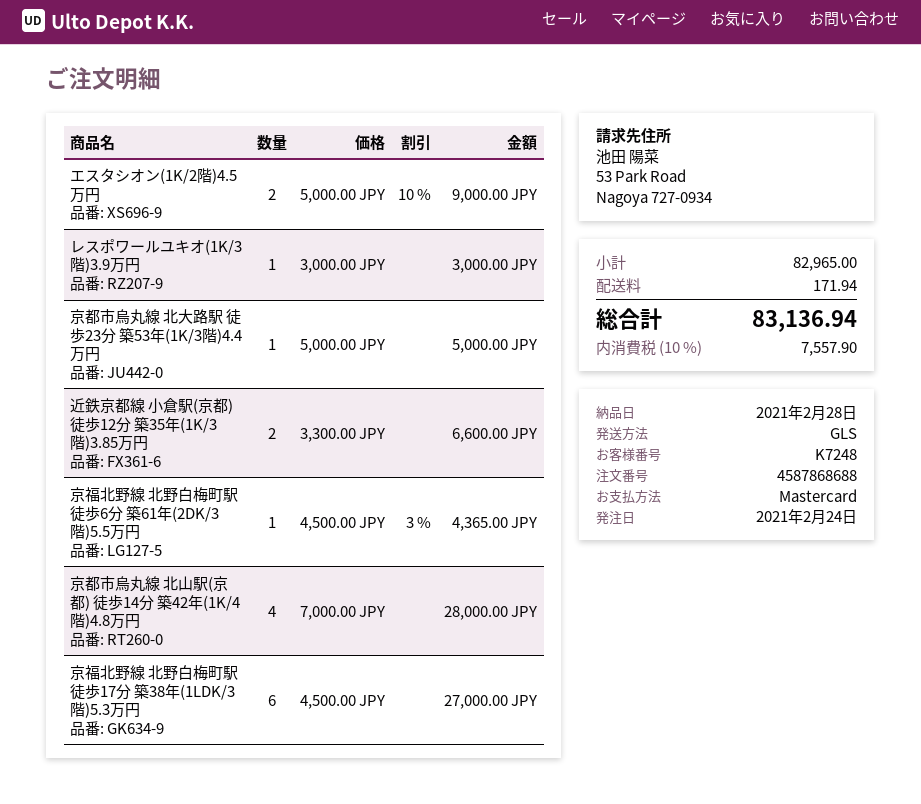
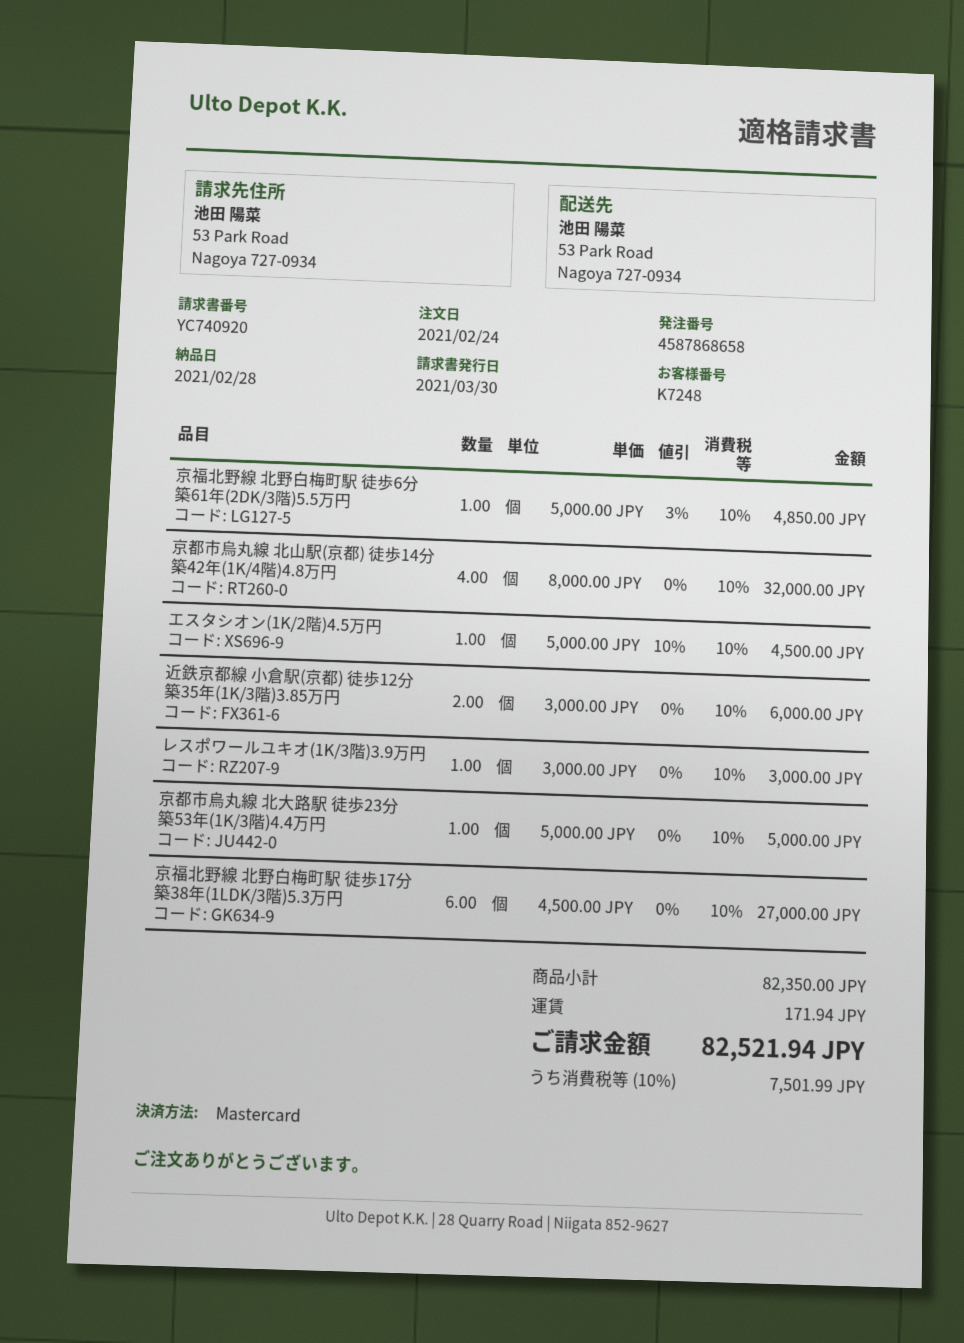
order number: 4587868688 -> 4587868658
エスタシオン(1K/2階)4.5万円: 2 x 5000.00 - 10% = 9000.00 -> 1 x 5000.00 - 10% = 4500.00
近鉄京都線 小倉駅(京都) 徒歩12分 築35年(1K/3階)3.85万円: 2 x 3300.00 = 6600.00 -> 2 x 3000.00 = 6000.00
京福北野線 北野白梅町駅 徒歩6分 築61年(2DK/3階)5.5万円: 1 x 4500.00 - 3% = 4365.00 -> 1 x 5000.00 - 3% = 4850.00
京都市烏丸線 北山駅(京都) 徒歩14分 築42年(1K/4階)4.8万円: 4 x 7000.00 = 28000.00 -> 4 x 8000.00 = 32000.00
subtotal: 82965.00 -> 82350.00
tax: 10% = 7557.90 -> 10% = 7501.99
total: 83136.94 -> 82521.94

